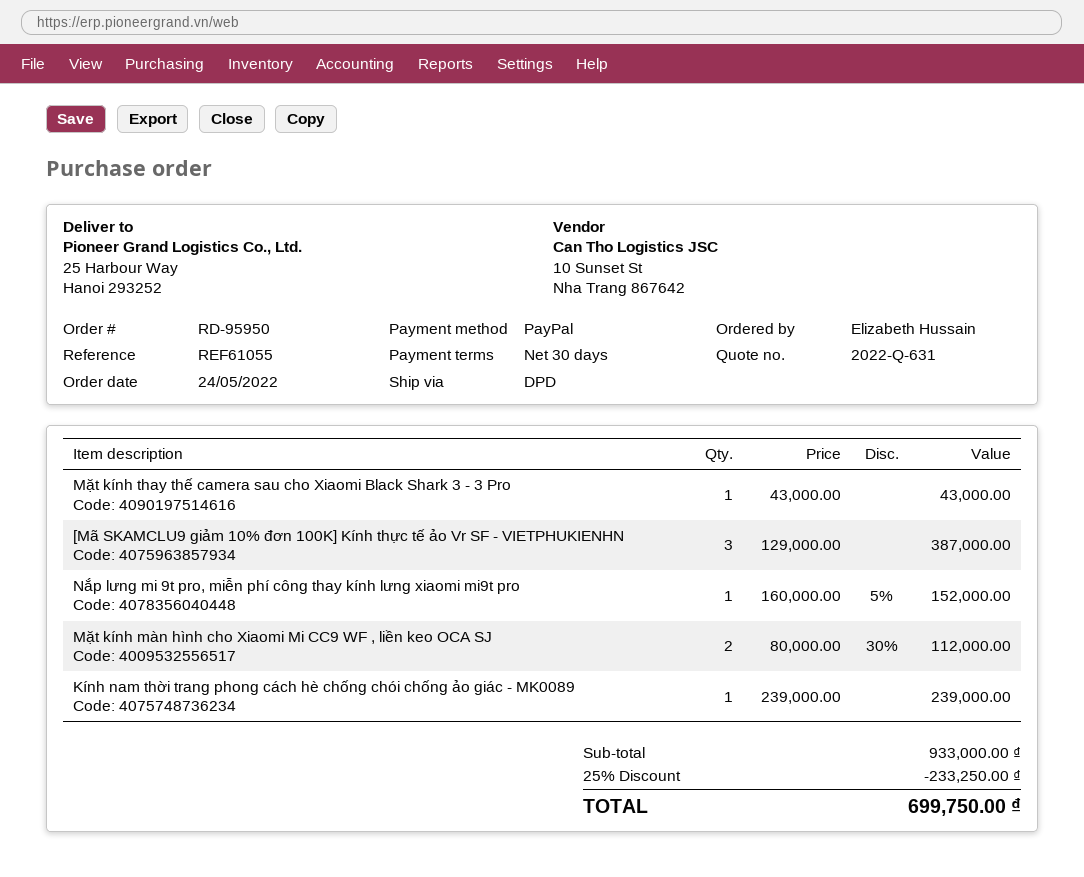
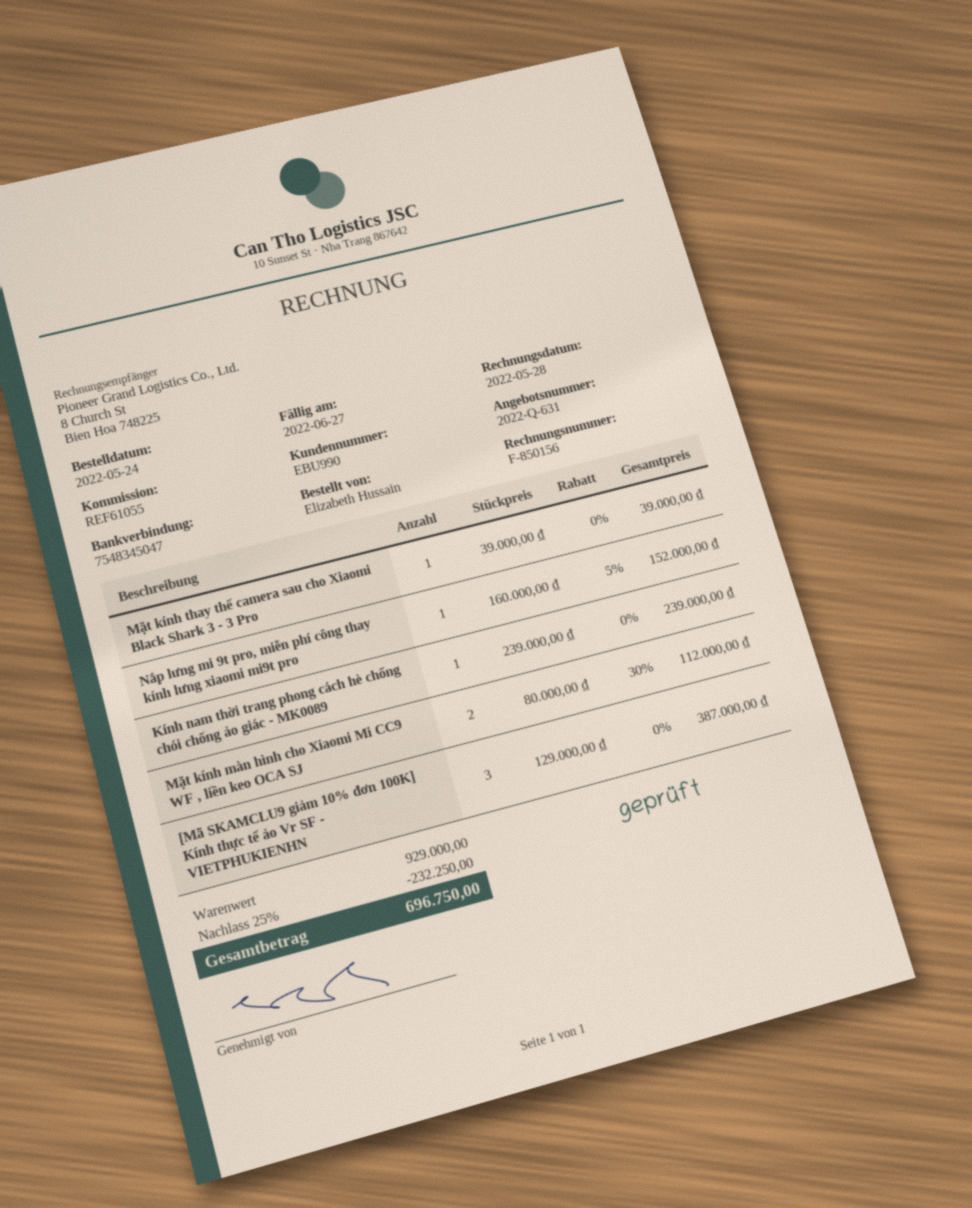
Mặt kính thay thế camera sau cho Xiaomi Black Shark 3 - 3 Pro: 1 x 43000.00 = 43000.00 -> 1 x 39000.00 = 39000.00
subtotal: 933000.00 -> 929000.00
discount: 25% = 233250.00 -> 25% = 232250.00
total: 699750.00 -> 696750.00

